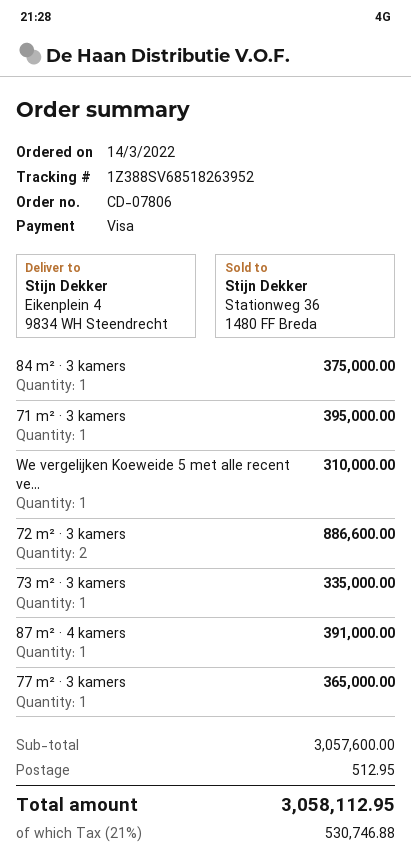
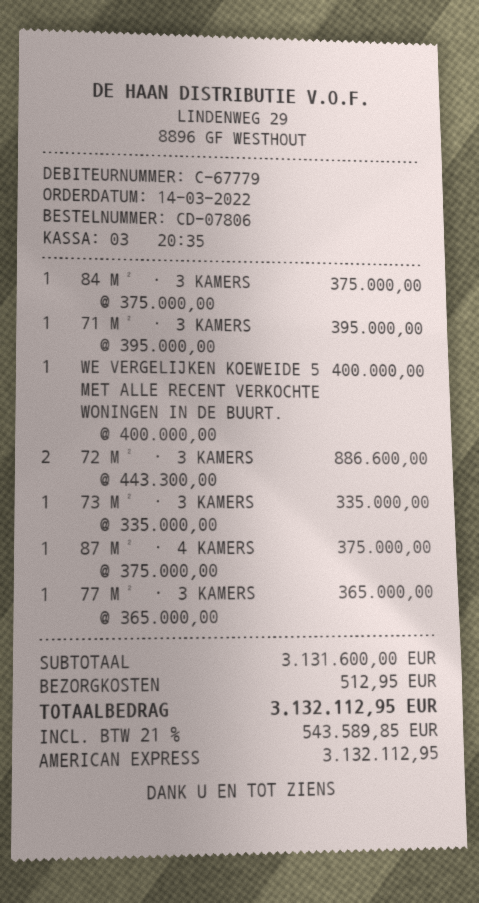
payment method: Visa -> American Express
We vergelijken Koeweide 5 met alle recent ve...: 1 for 310000.00 -> 1 for 400000.00
87 m² · 4 kamers: 1 for 391000.00 -> 1 for 375000.00
subtotal: 3057600.00 -> 3131600.00
tax: 21% = 530746.88 -> 21% = 543589.85
total: 3058112.95 -> 3132112.95

